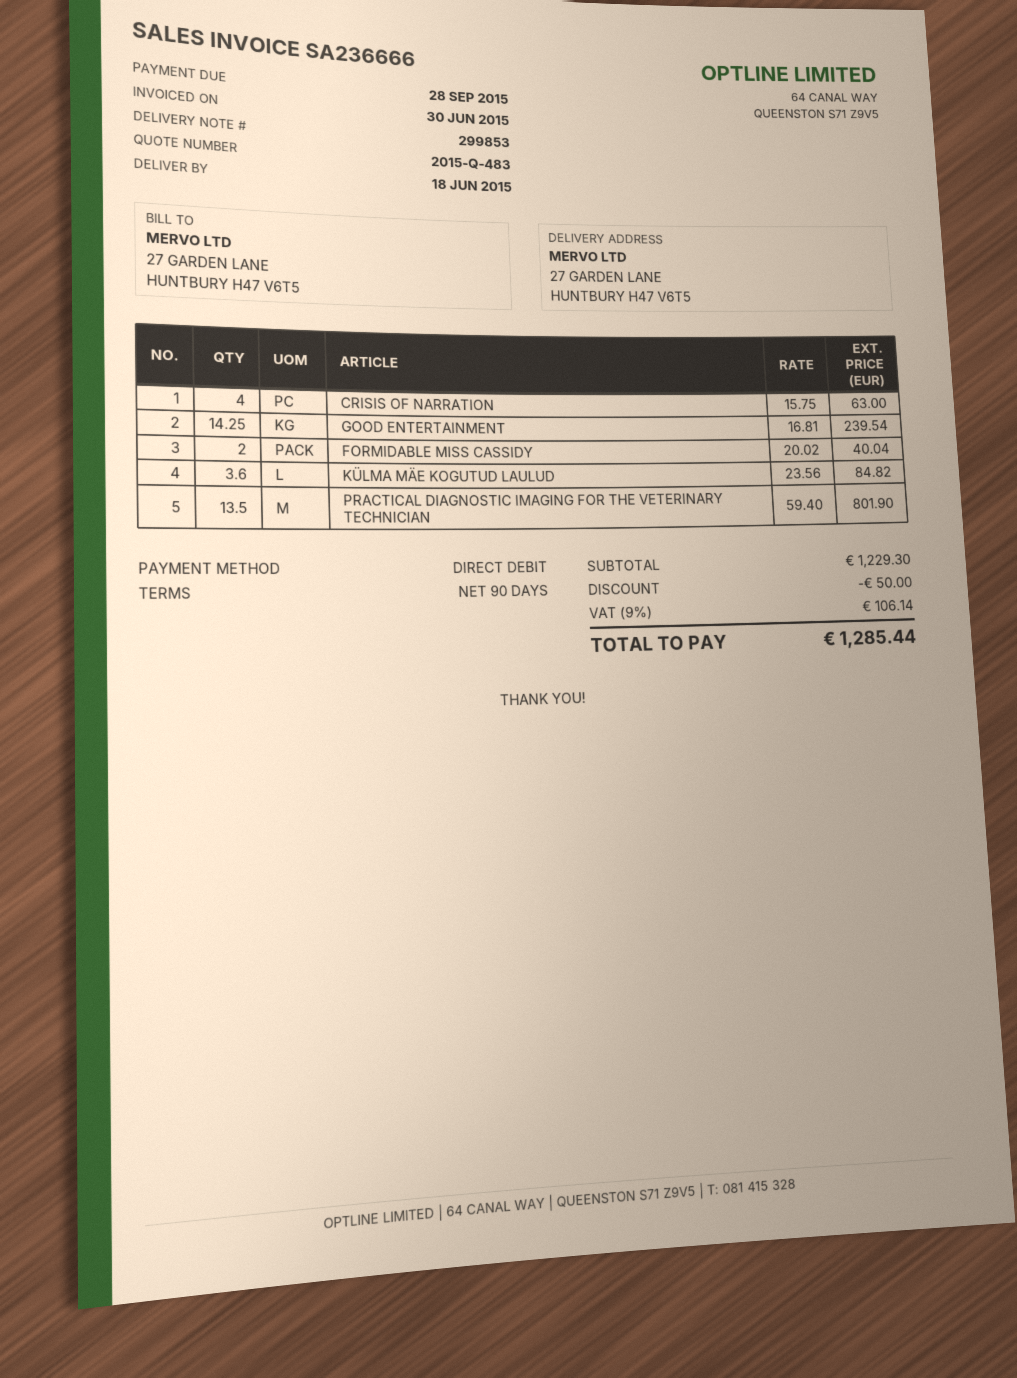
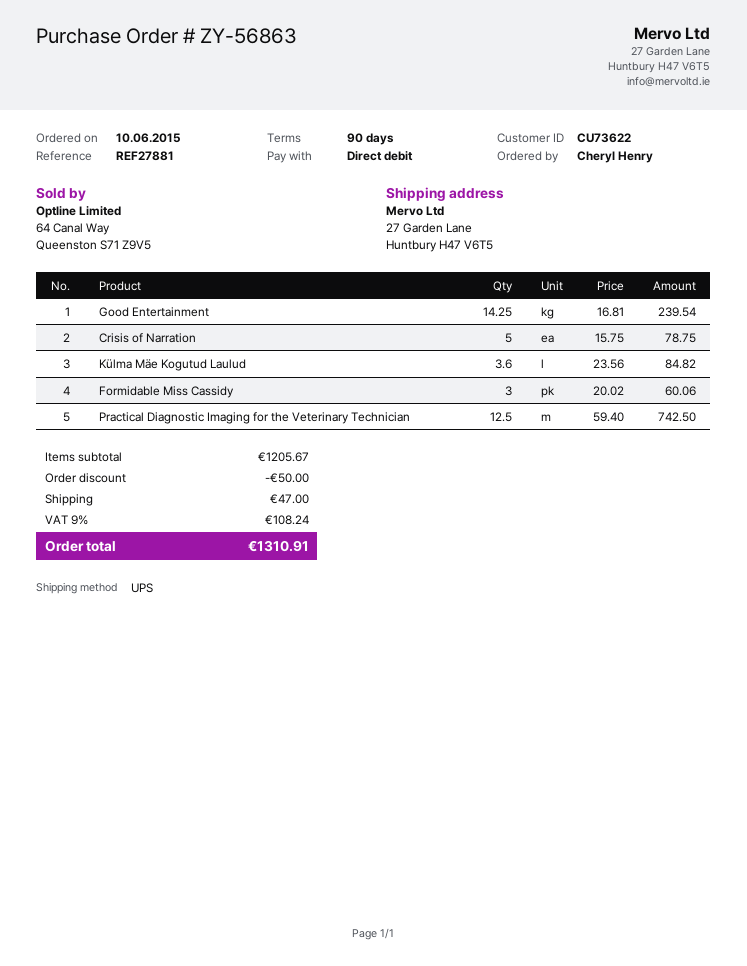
CRISIS OF NARRATION: 4 x 15.75 = 63.00 -> 5 x 15.75 = 78.75
FORMIDABLE MISS CASSIDY: 2 x 20.02 = 40.04 -> 3 x 20.02 = 60.06
PRACTICAL DIAGNOSTIC IMAGING FOR THE VETERINARY TECHNICIAN: 13.5 x 59.40 = 801.90 -> 12.5 x 59.40 = 742.50
subtotal: 1229.30 -> 1205.67
shipping: none -> 47.00
tax: 9% = 106.14 -> 9% = 108.24
total: 1285.44 -> 1310.91

